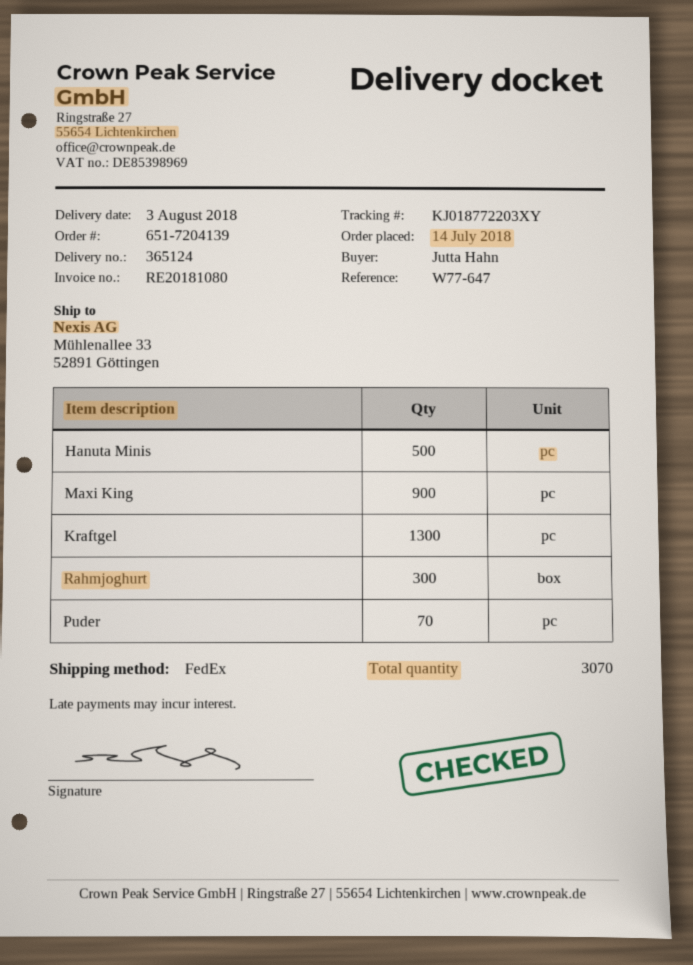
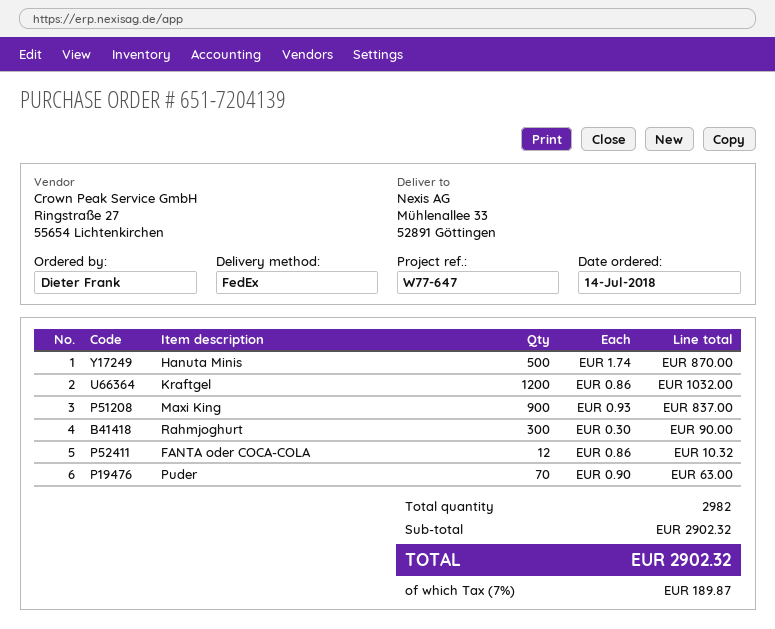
ordered by: Jutta Hahn -> Dieter Frank
Kraftgel: 1300 -> 1200
FANTA oder COCA-COLA: none -> 12
total quantity: 3070 -> 2982

